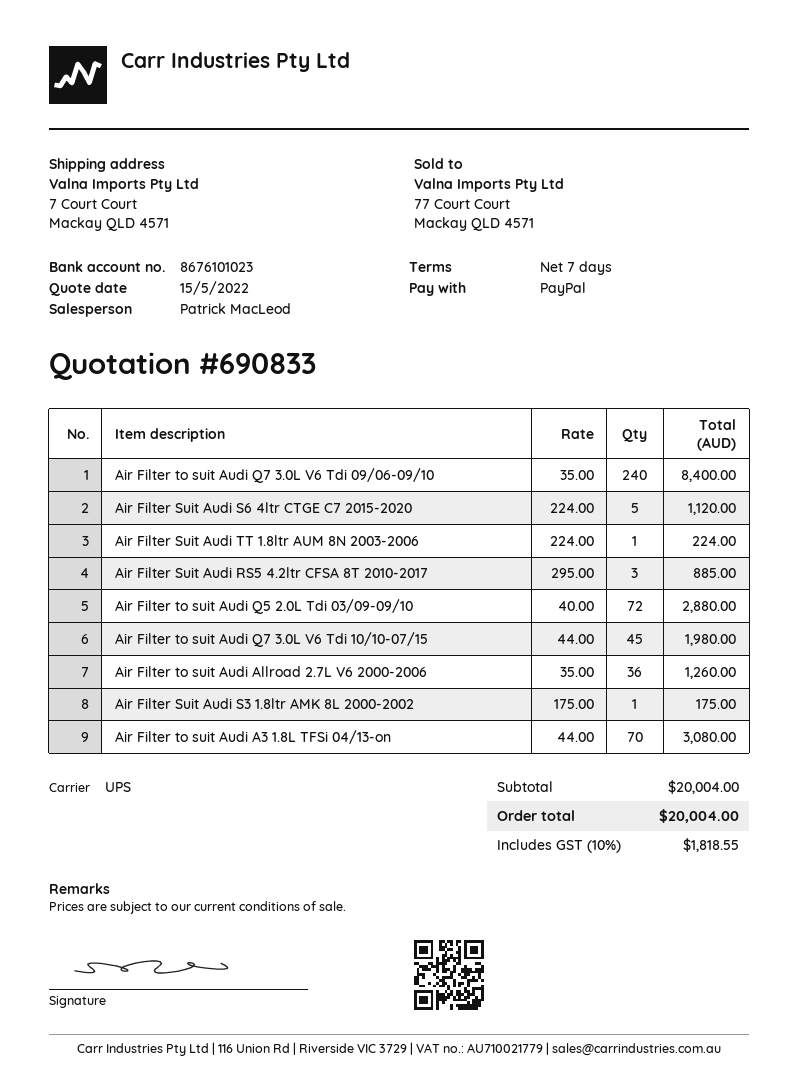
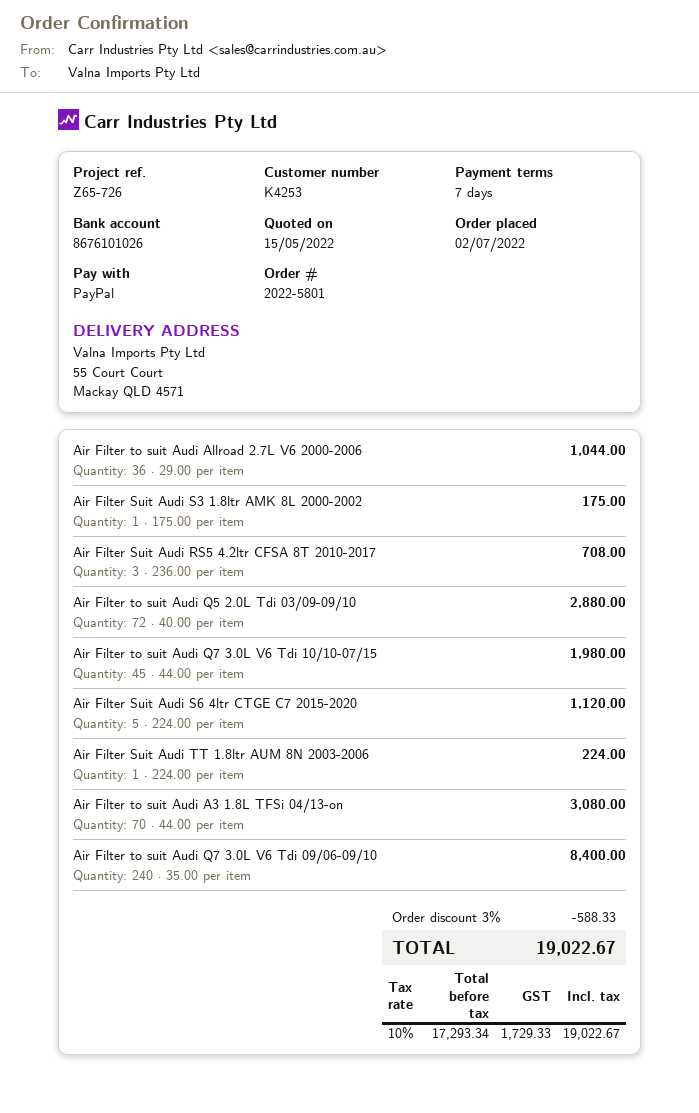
bank account: 8676101023 -> 8676101026
ship to: 7 Court Court, Mackay QLD 4571 -> 55 Court Court, Mackay QLD 4571
Air Filter Suit Audi RS5 4.2ltr CFSA 8T 2010-2017: 3 x 295.00 = 885.00 -> 3 x 236.00 = 708.00
Air Filter to suit Audi Allroad 2.7L V6 2000-2006: 36 x 35.00 = 1260.00 -> 36 x 29.00 = 1044.00
discount: none -> 3% = 588.33
tax: 10% = 1818.55 -> 10% = 1729.33
total: 20004.00 -> 19022.67

